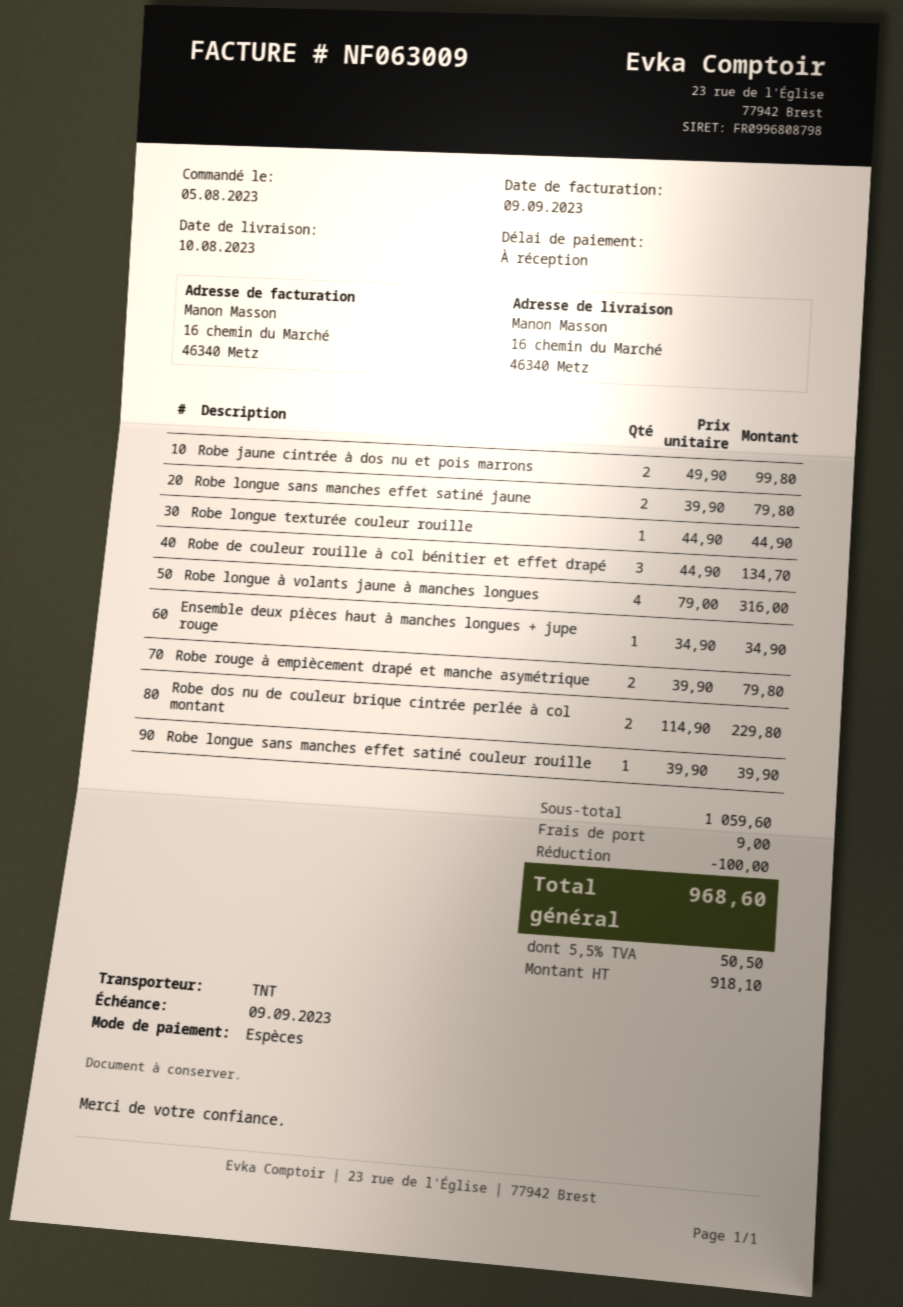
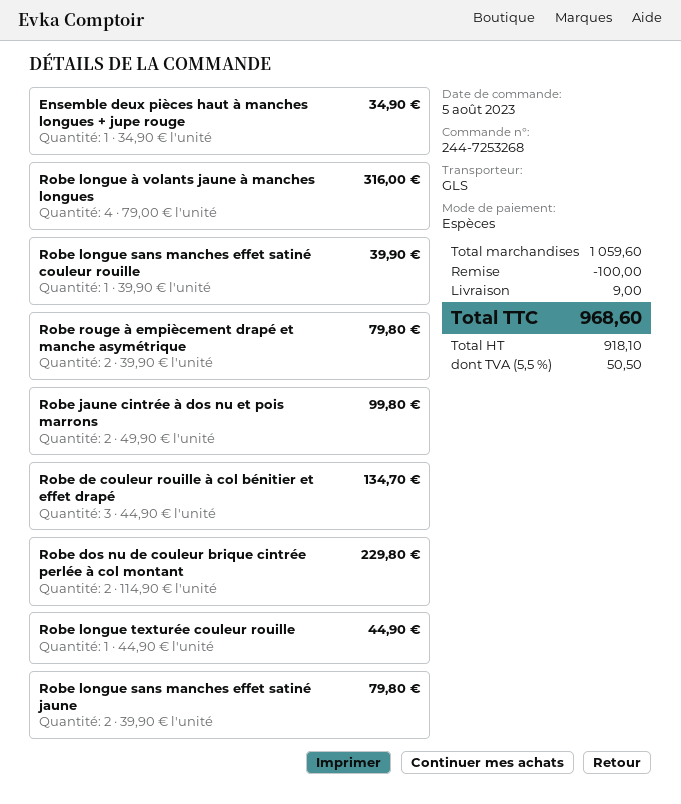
shipping method: TNT -> GLS

